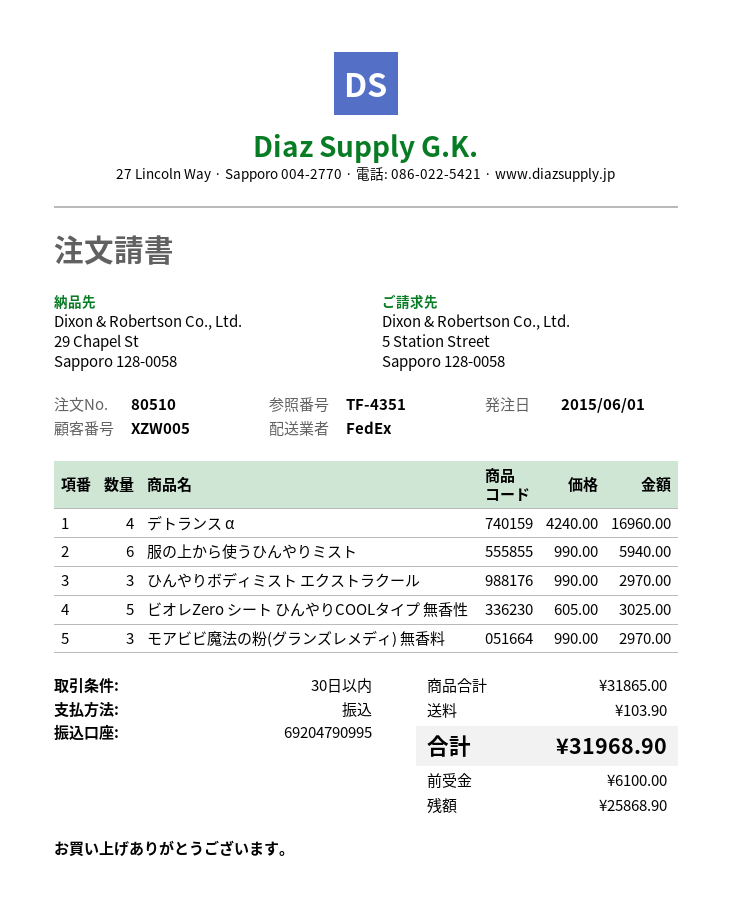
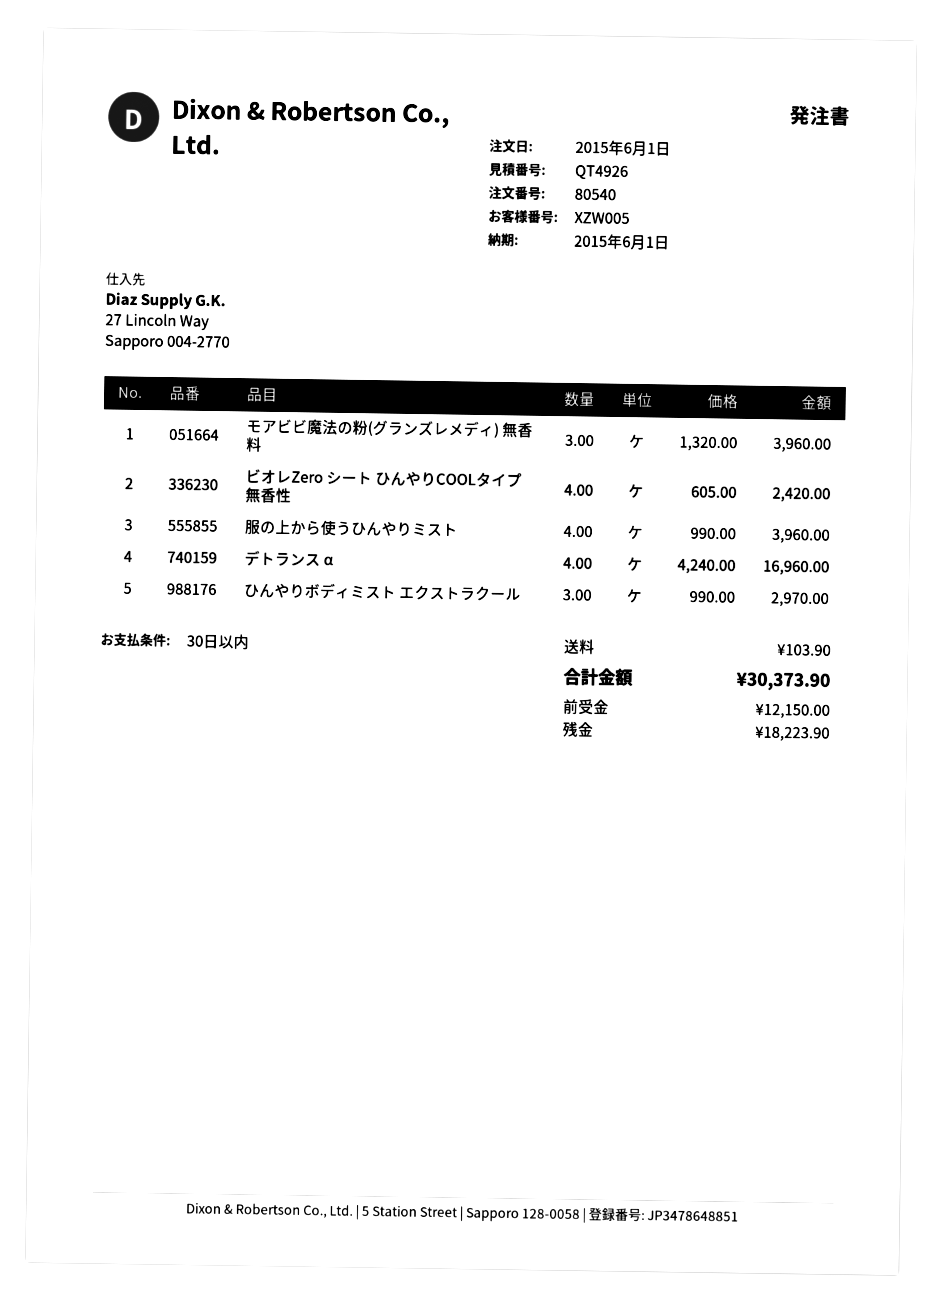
order number: 80510 -> 80540
服の上から使うひんやりミスト: 6 x 990.00 = 5940.00 -> 4 x 990.00 = 3960.00
ビオレZero シート ひんやりCOOLタイプ 無香性: 5 x 605.00 = 3025.00 -> 4 x 605.00 = 2420.00
モアビビ魔法の粉(グランズレメディ) 無香料: 3 x 990.00 = 2970.00 -> 3 x 1320.00 = 3960.00
total: 31968.90 -> 30373.90
deposit: 6100.00 -> 12150.00
balance: 25868.90 -> 18223.90

